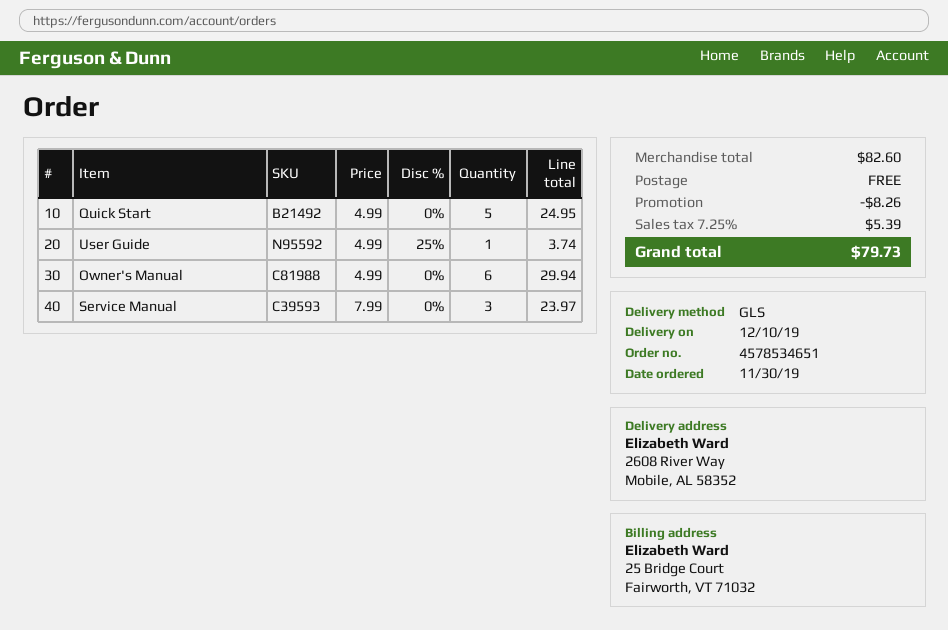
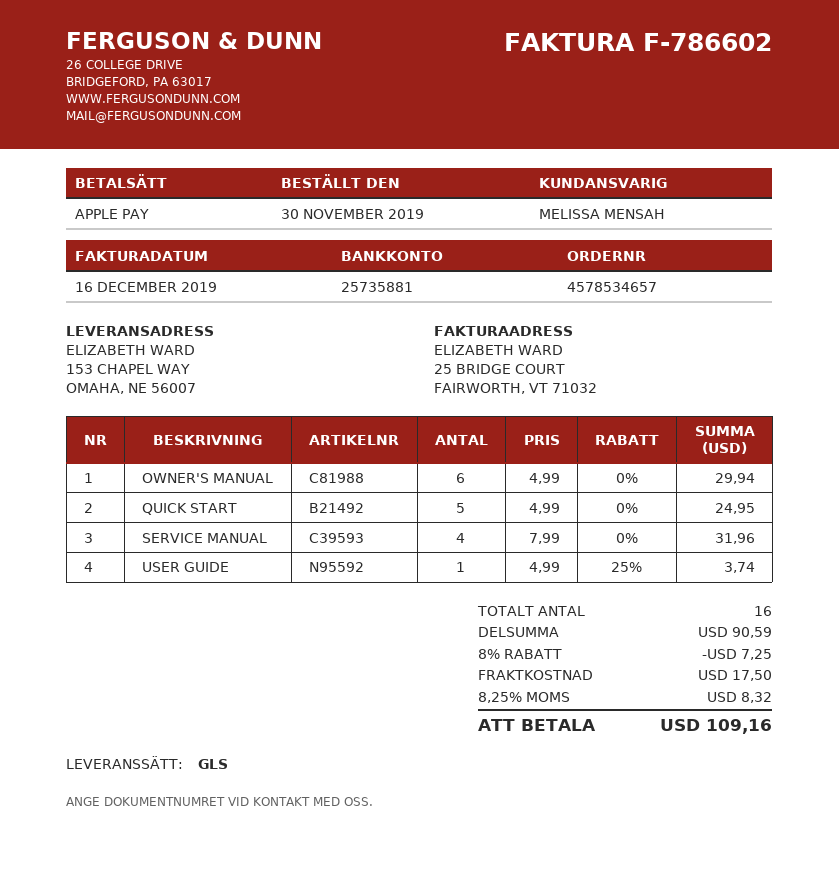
order number: 4578534651 -> 4578534657
ship to: 2608 River Way, Mobile, AL 58352 -> 153 CHAPEL WAY, OMAHA, NE 56007
Service Manual: 3 x 7.99 = 23.97 -> 4 x 7.99 = 31.96
subtotal: 82.60 -> 90.59
discount: 8.26 -> 7.25
shipping: 0.00 -> 17.50
tax: 7.25% = 5.39 -> 8.25% = 8.32
total: 79.73 -> 109.16

